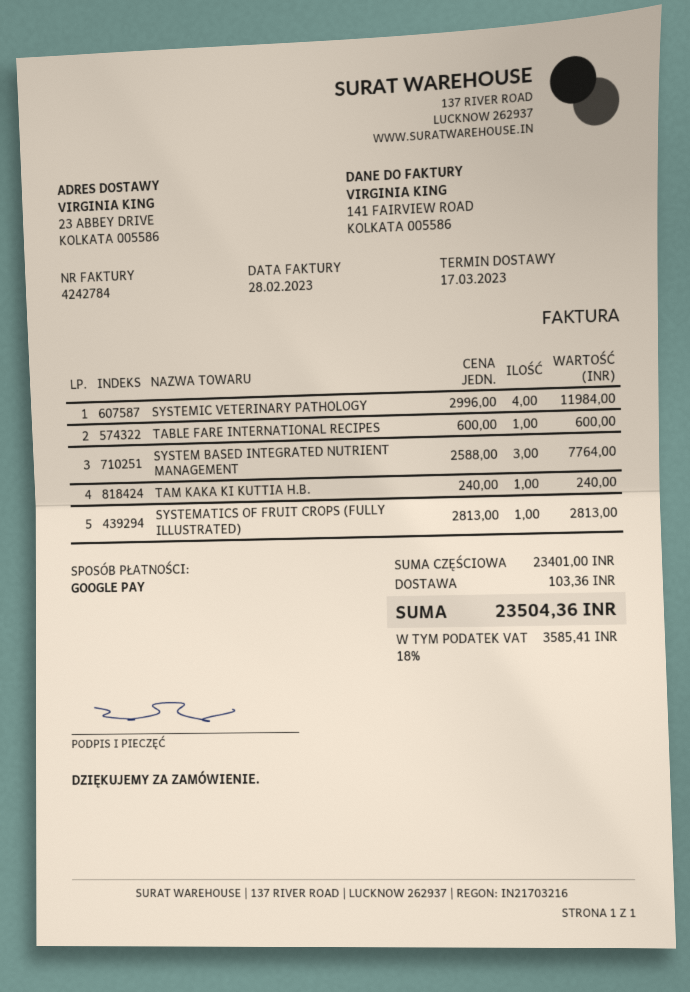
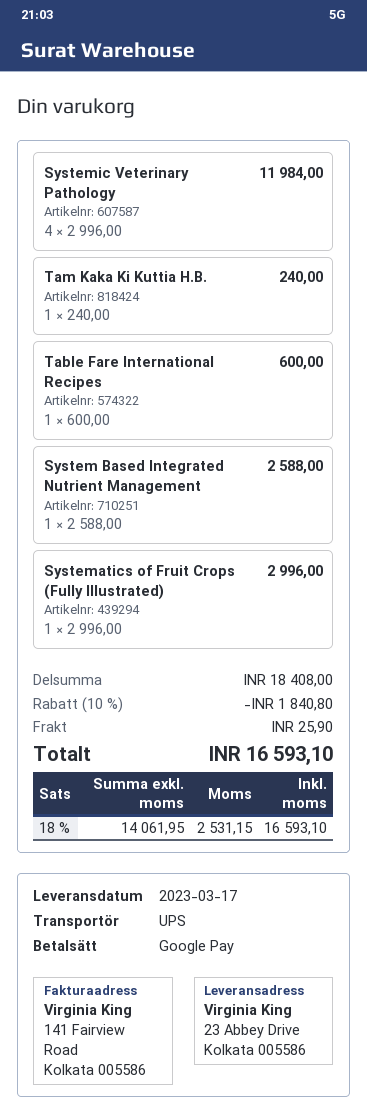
SYSTEM BASED INTEGRATED NUTRIENT MANAGEMENT: 3 x 2588.00 = 7764.00 -> 1 x 2588.00 = 2588.00
SYSTEMATICS OF FRUIT CROPS (FULLY ILLUSTRATED): 1 x 2813.00 = 2813.00 -> 1 x 2996.00 = 2996.00
subtotal: 23401.00 -> 18408.00
discount: none -> 10% = 1840.80
shipping: 103.36 -> 25.90
tax: 18% = 3585.41 -> 18% = 2531.15
total: 23504.36 -> 16593.10

